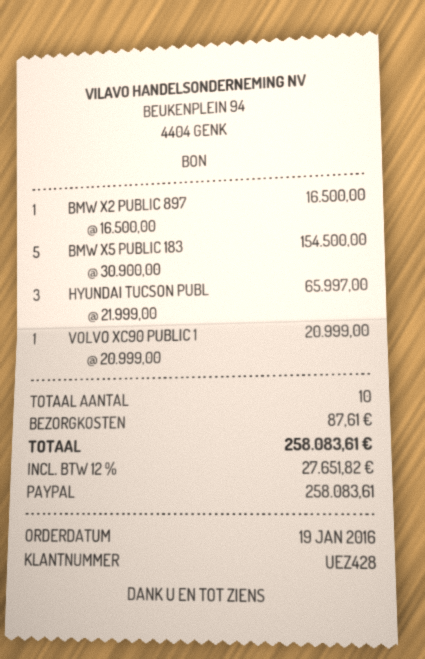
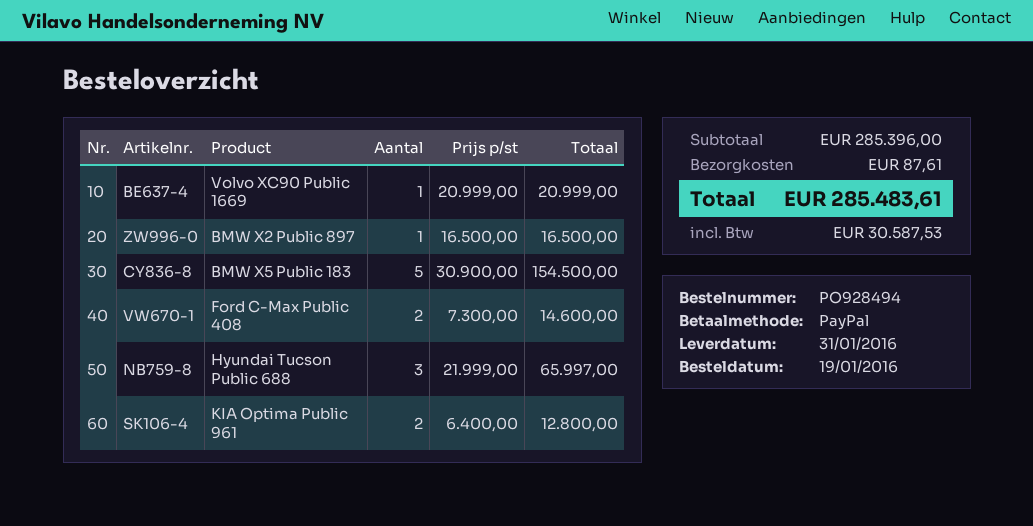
Ford C-Max Public 408: none -> 2 x 7300.00 = 14600.00
KIA Optima Public 961: none -> 2 x 6400.00 = 12800.00
tax: 27651.82 -> 30587.53
total: 258083.61 -> 285483.61

